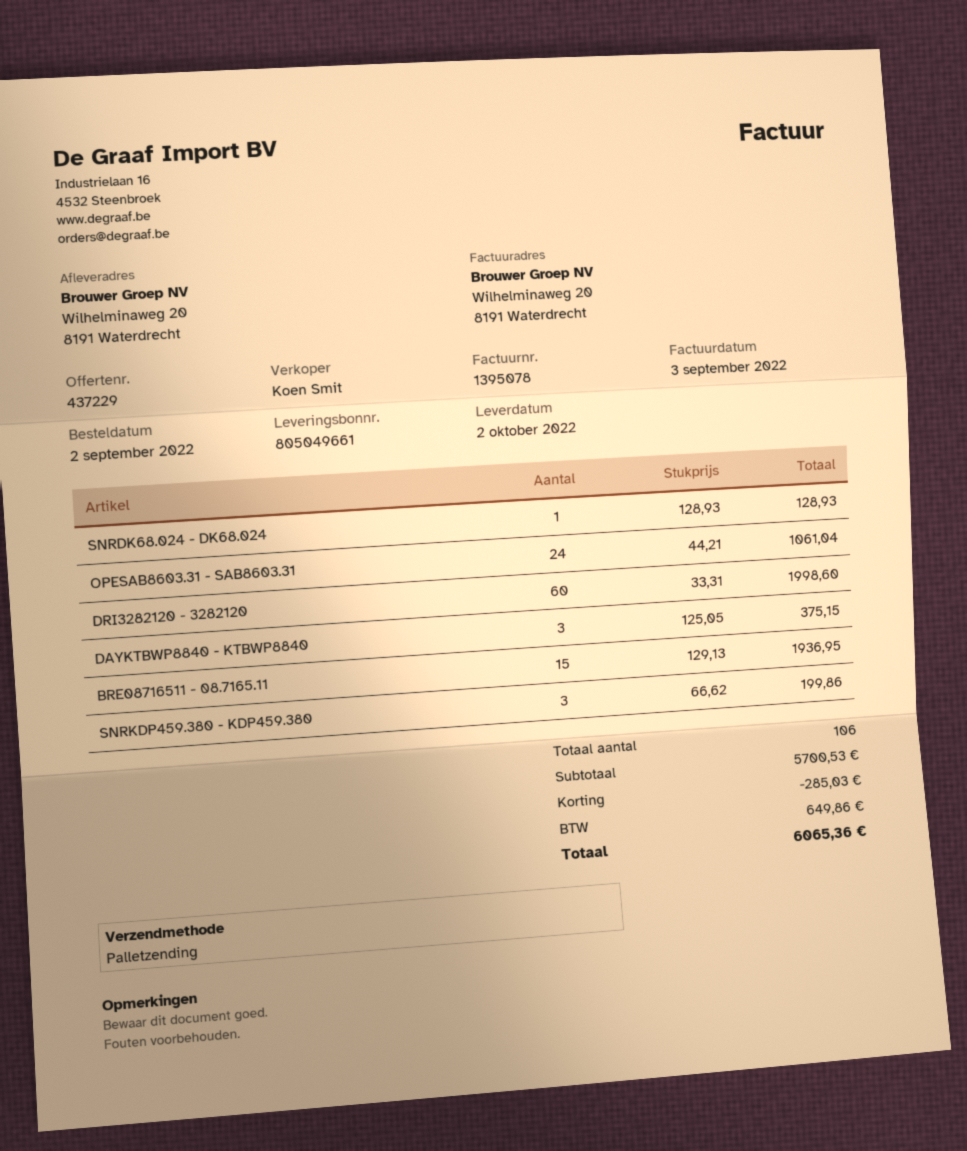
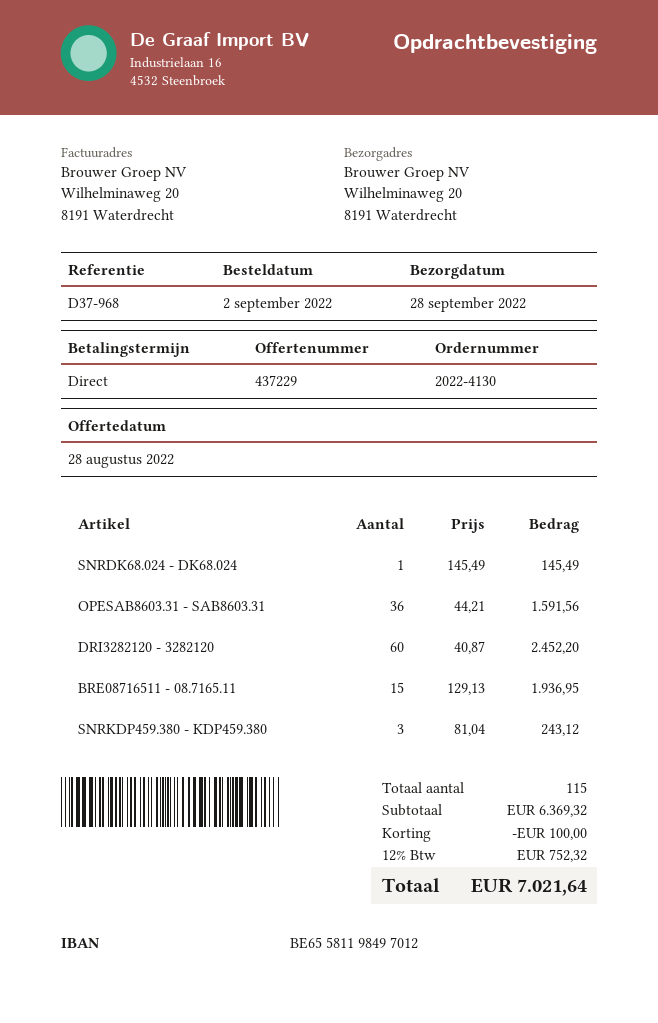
delivery date: 2022-10-02 -> 2022-09-28
SNRDK68.024 - DK68.024: 1 x 128.93 = 128.93 -> 1 x 145.49 = 145.49
OPESAB8603.31 - SAB8603.31: 24 x 44.21 = 1061.04 -> 36 x 44.21 = 1591.56
DRI3282120 - 3282120: 60 x 33.31 = 1998.60 -> 60 x 40.87 = 2452.20
DAYKTBWP8840 - KTBWP8840: 3 x 125.05 = 375.15 -> none
SNRKDP459.380 - KDP459.380: 3 x 66.62 = 199.86 -> 3 x 81.04 = 243.12
total quantity: 106 -> 115
subtotal: 5700.53 -> 6369.32
discount: 285.03 -> 100.00
tax: 649.86 -> 752.32
total: 6065.36 -> 7021.64

